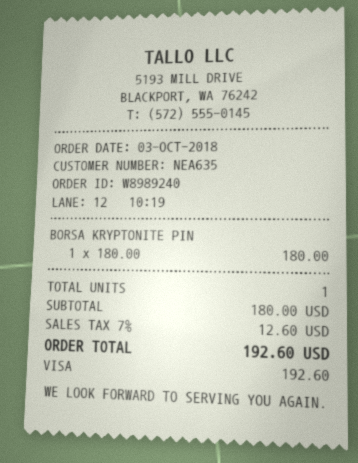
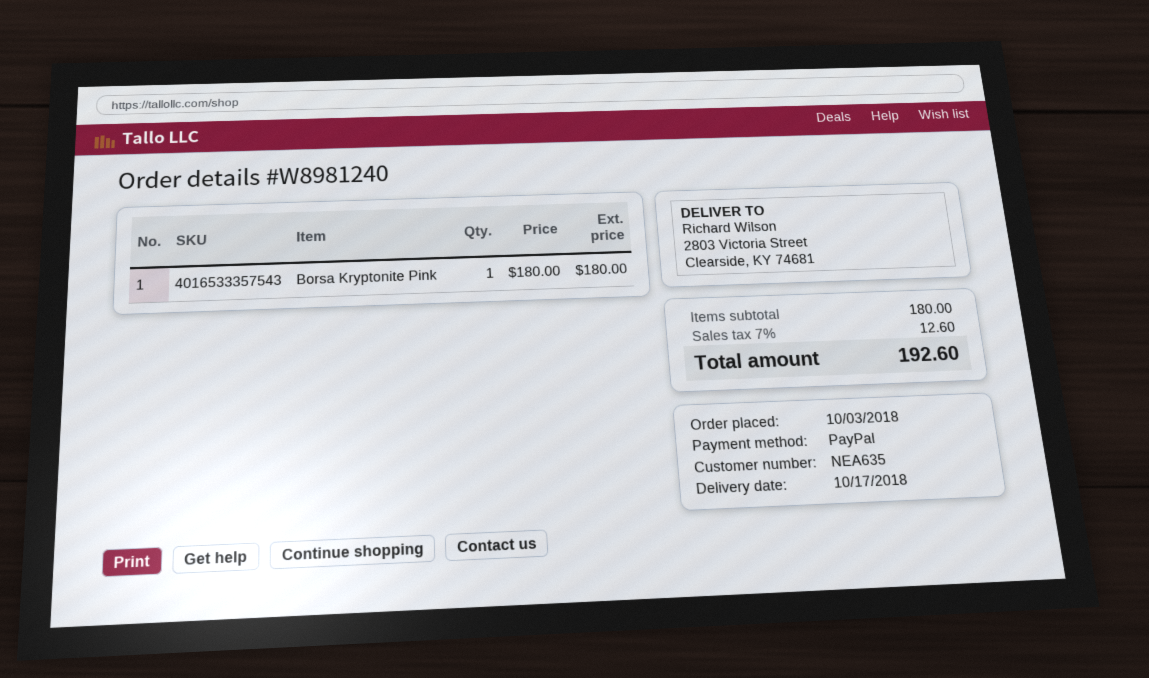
order number: W8989240 -> W8981240
payment method: Visa -> PayPal

